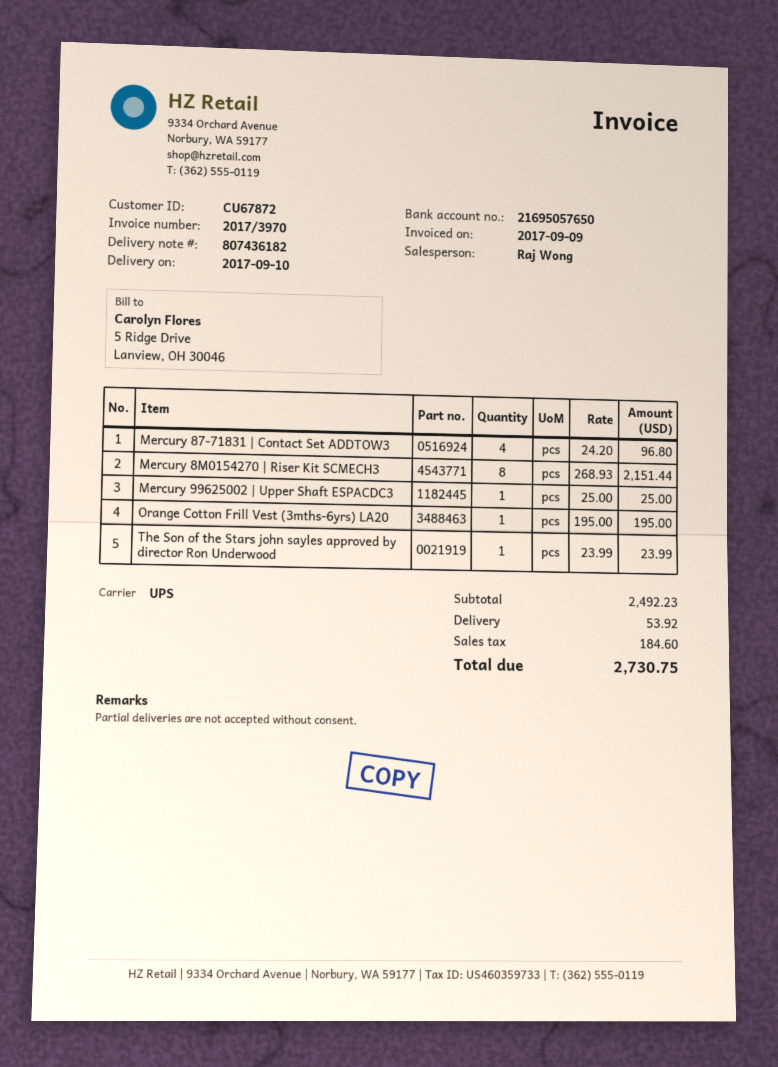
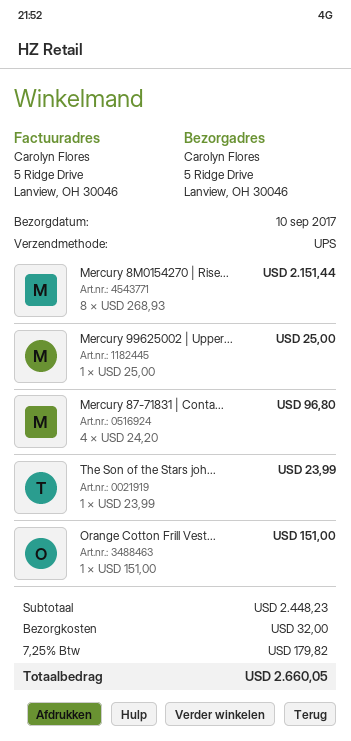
Orange Cotton Frill Vest (3mths-6yrs) LA20: 1 x 195.00 = 195.00 -> 1 x 151.00 = 151.00
subtotal: 2492.23 -> 2448.23
shipping: 53.92 -> 32.00
tax: 184.60 -> 179.82
total: 2730.75 -> 2660.05

